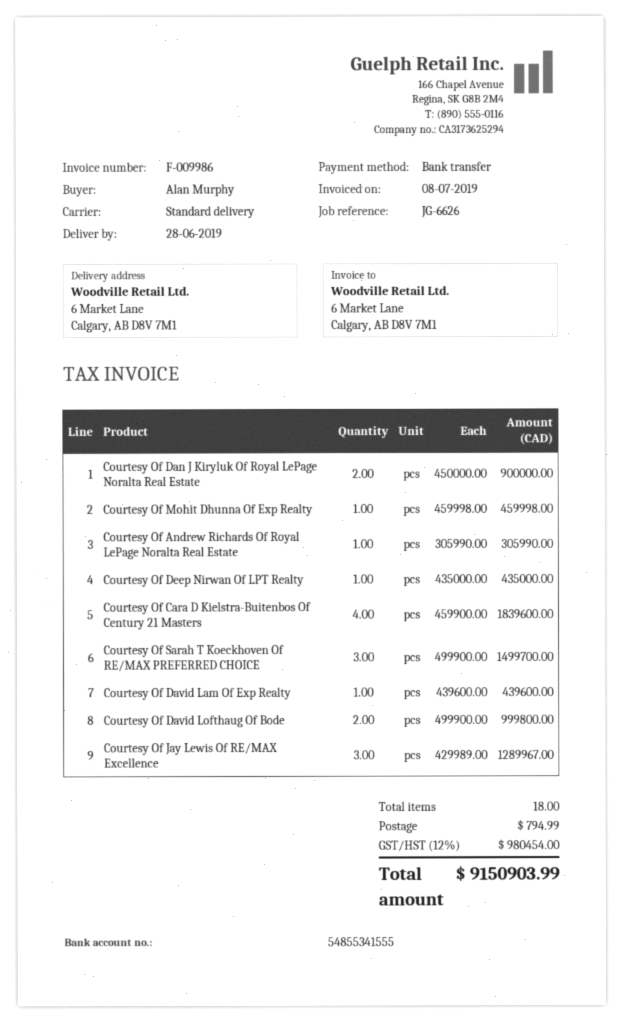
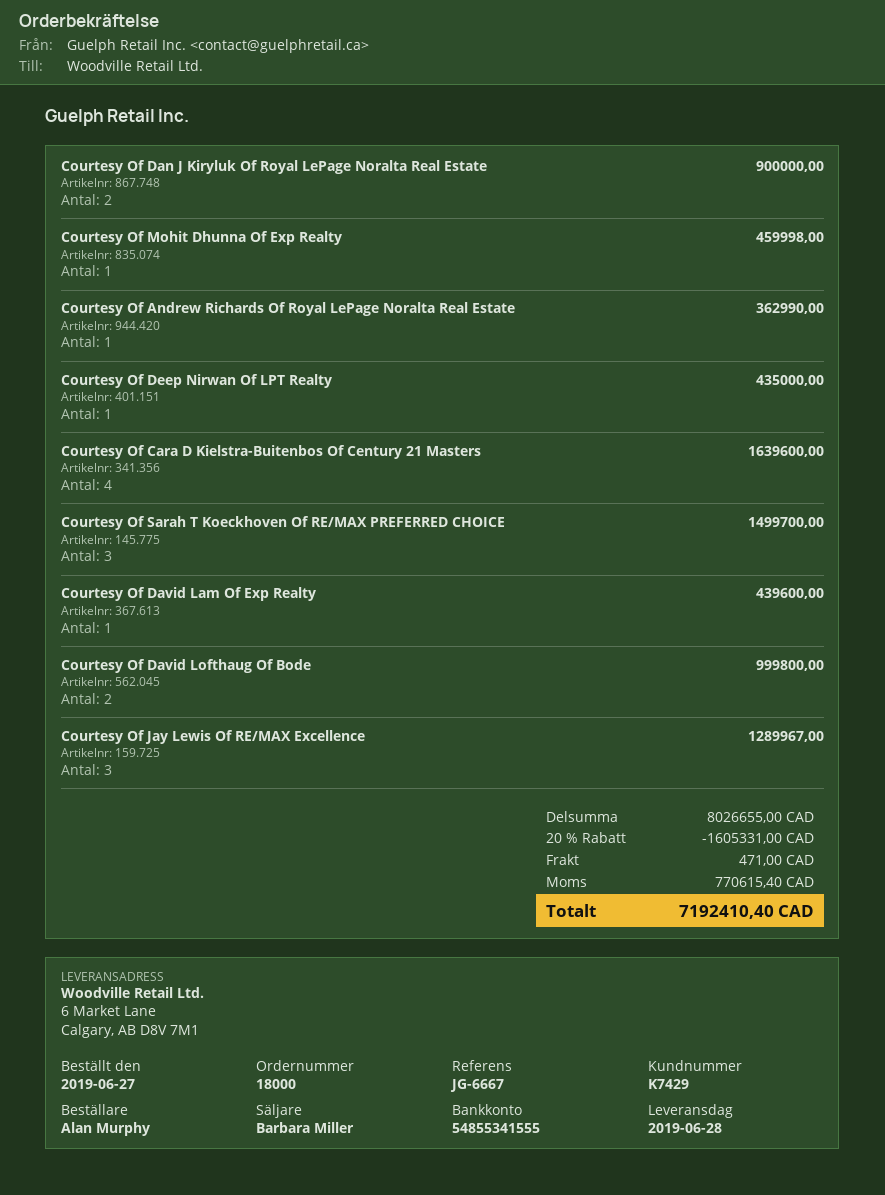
reference: JG-6626 -> JG-6667
Courtesy Of Andrew Richards Of Royal LePage Noralta Real Estate: 1 for 305990.00 -> 1 for 362990.00
Courtesy Of Cara D Kielstra-Buitenbos Of Century 21 Masters: 4 for 1839600.00 -> 4 for 1639600.00
discount: none -> 20% = 1605331.00
shipping: 794.99 -> 471.00
tax: 980454.00 -> 770615.40
total: 9150903.99 -> 7192410.40

